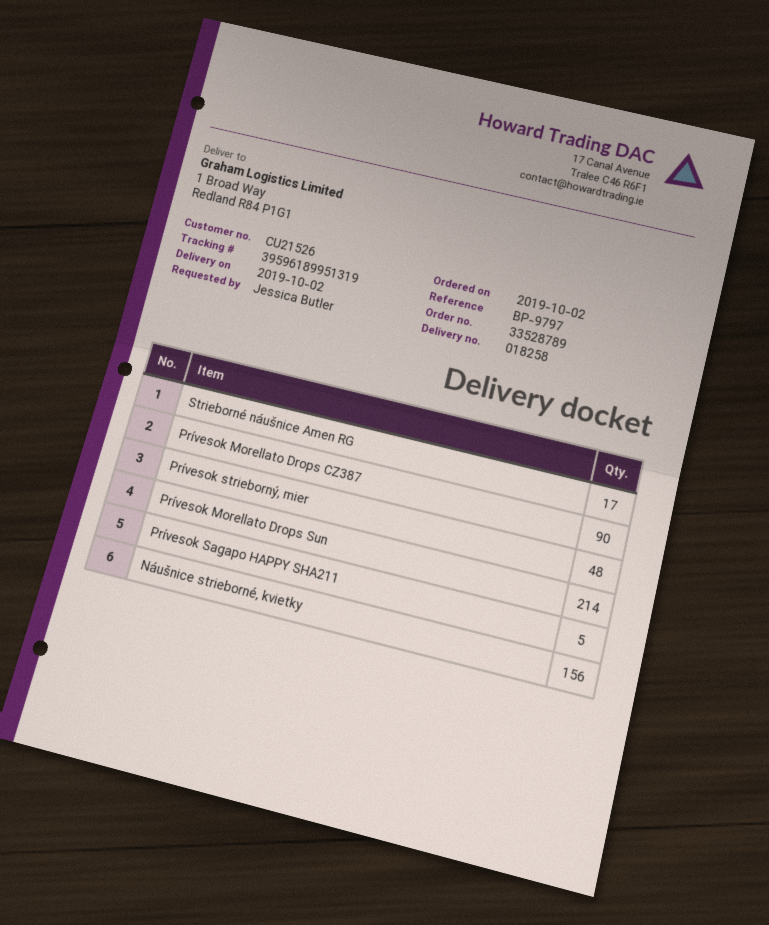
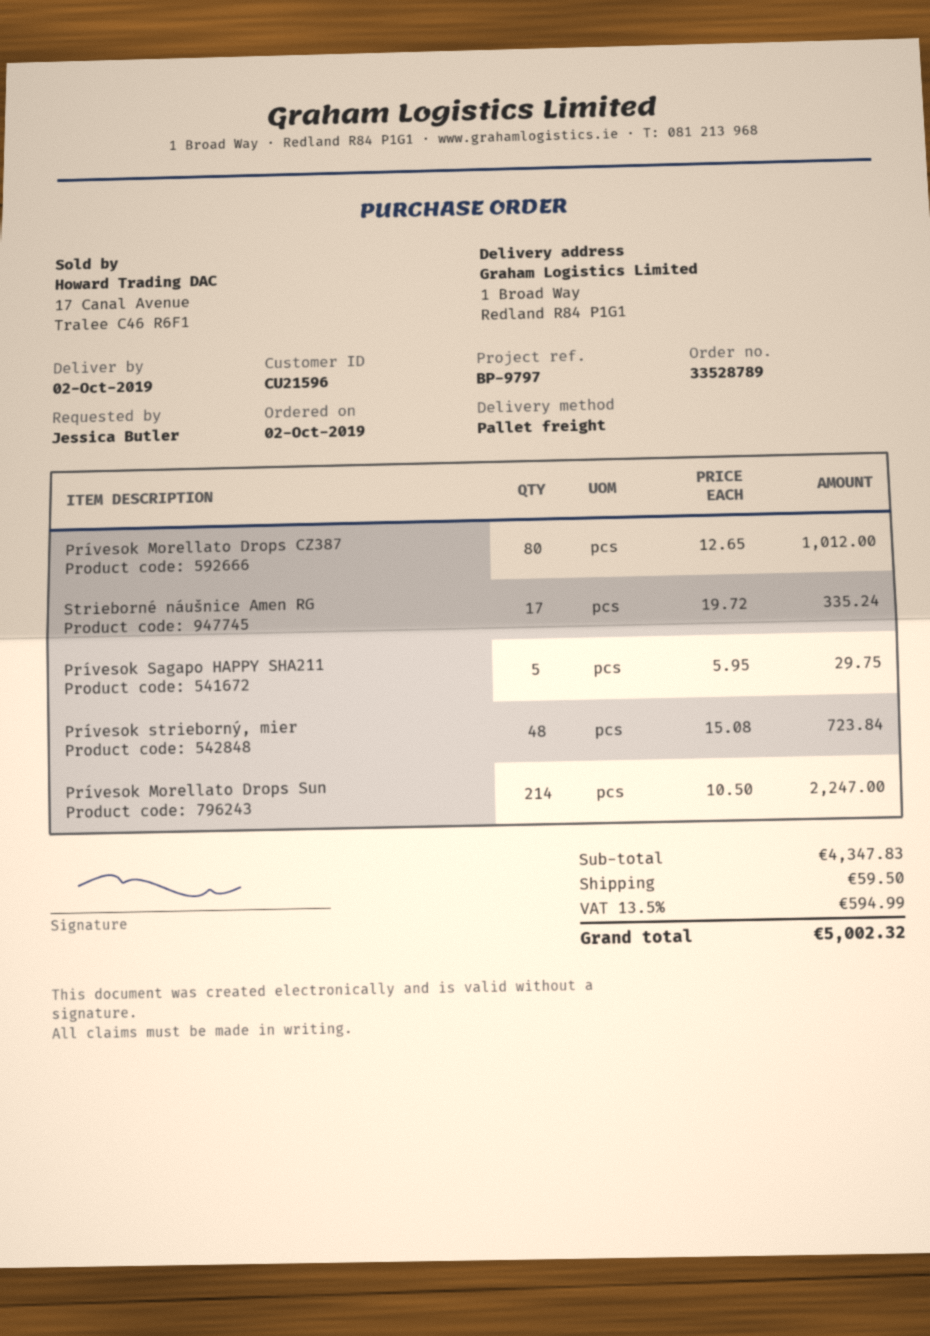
customer number: CU21526 -> CU21596
Prívesok Morellato Drops CZ387: 90 -> 80
Náušnice strieborné, kvietky: 156 -> none

